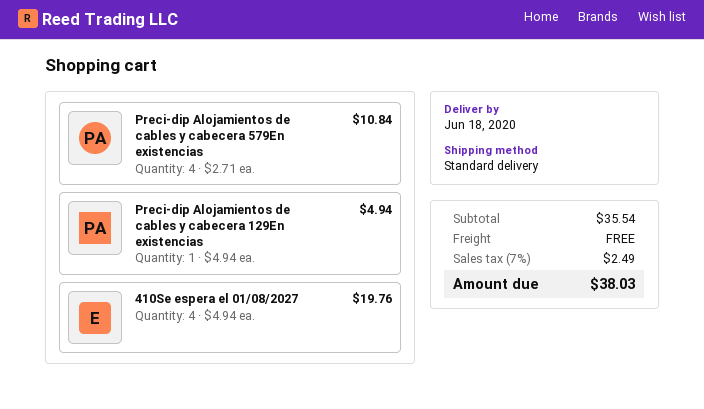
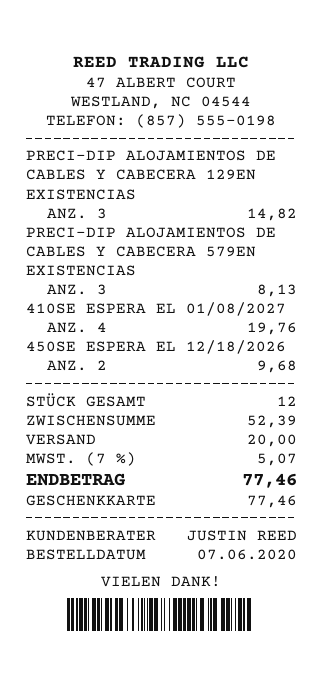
Preci-dip Alojamientos de cables y cabecera 579En existencias: 4 for 10.84 -> 3 for 8.13
Preci-dip Alojamientos de cables y cabecera 129En existencias: 1 for 4.94 -> 3 for 14.82
450SE ESPERA EL 12/18/2026: none -> 2 for 9.68
subtotal: 35.54 -> 52.39
shipping: 0.00 -> 20.00
tax: 7% = 2.49 -> 7% = 5.07
total: 38.03 -> 77.46

